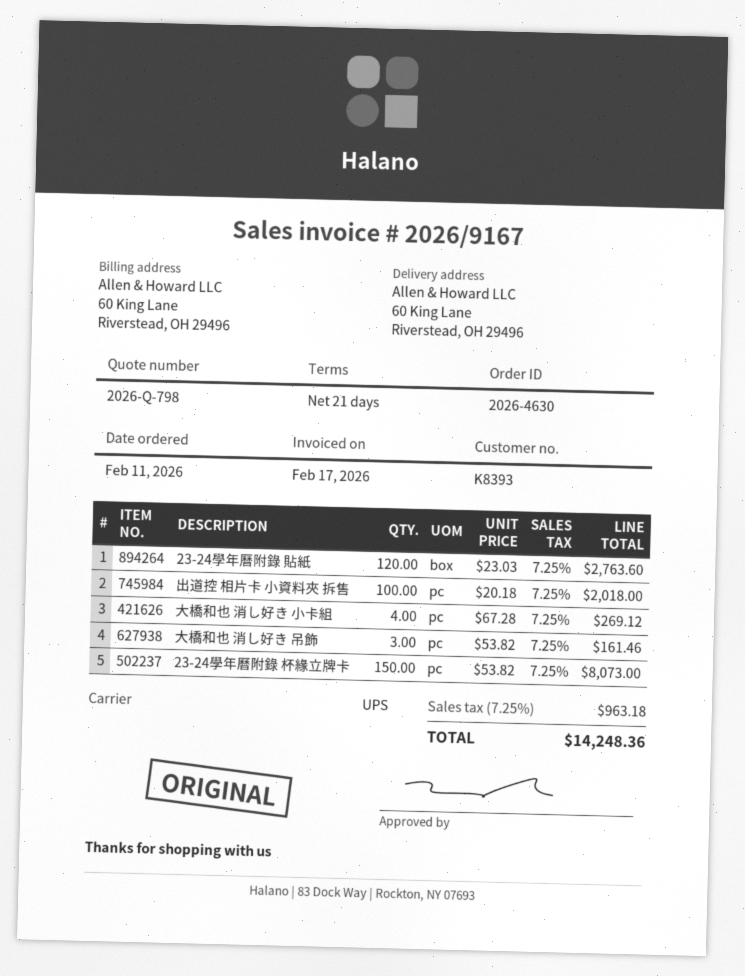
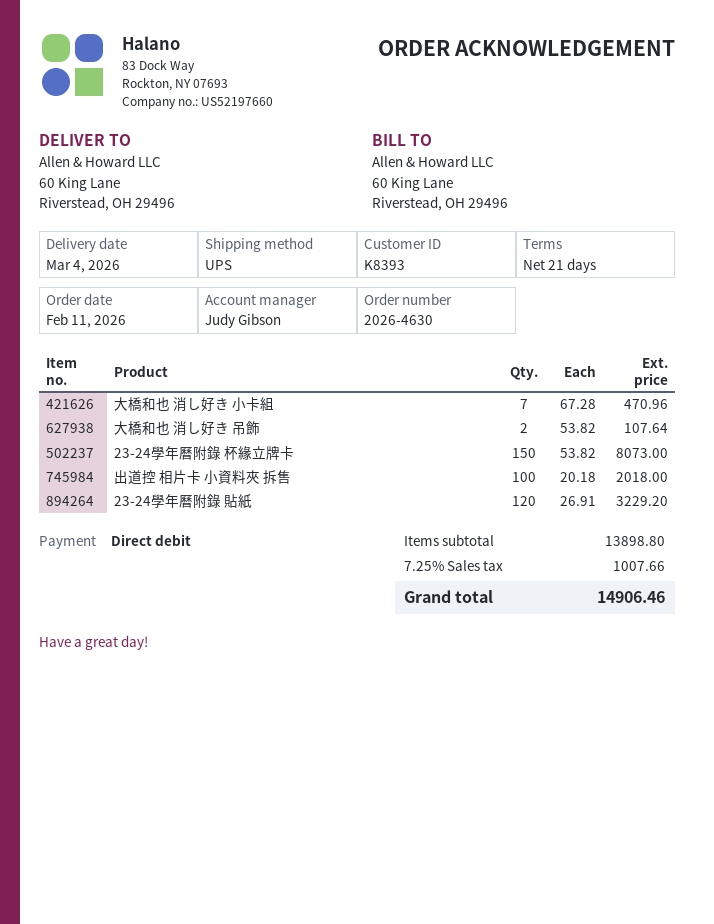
23-24學年曆附錄 貼紙: 120 x 23.03 = 2763.60 -> 120 x 26.91 = 3229.20
大橋和也 消し好き 小卡組: 4 x 67.28 = 269.12 -> 7 x 67.28 = 470.96
大橋和也 消し好き 吊飾: 3 x 53.82 = 161.46 -> 2 x 53.82 = 107.64
tax: 7.25% = 963.18 -> 7.25% = 1007.66
total: 14248.36 -> 14906.46

